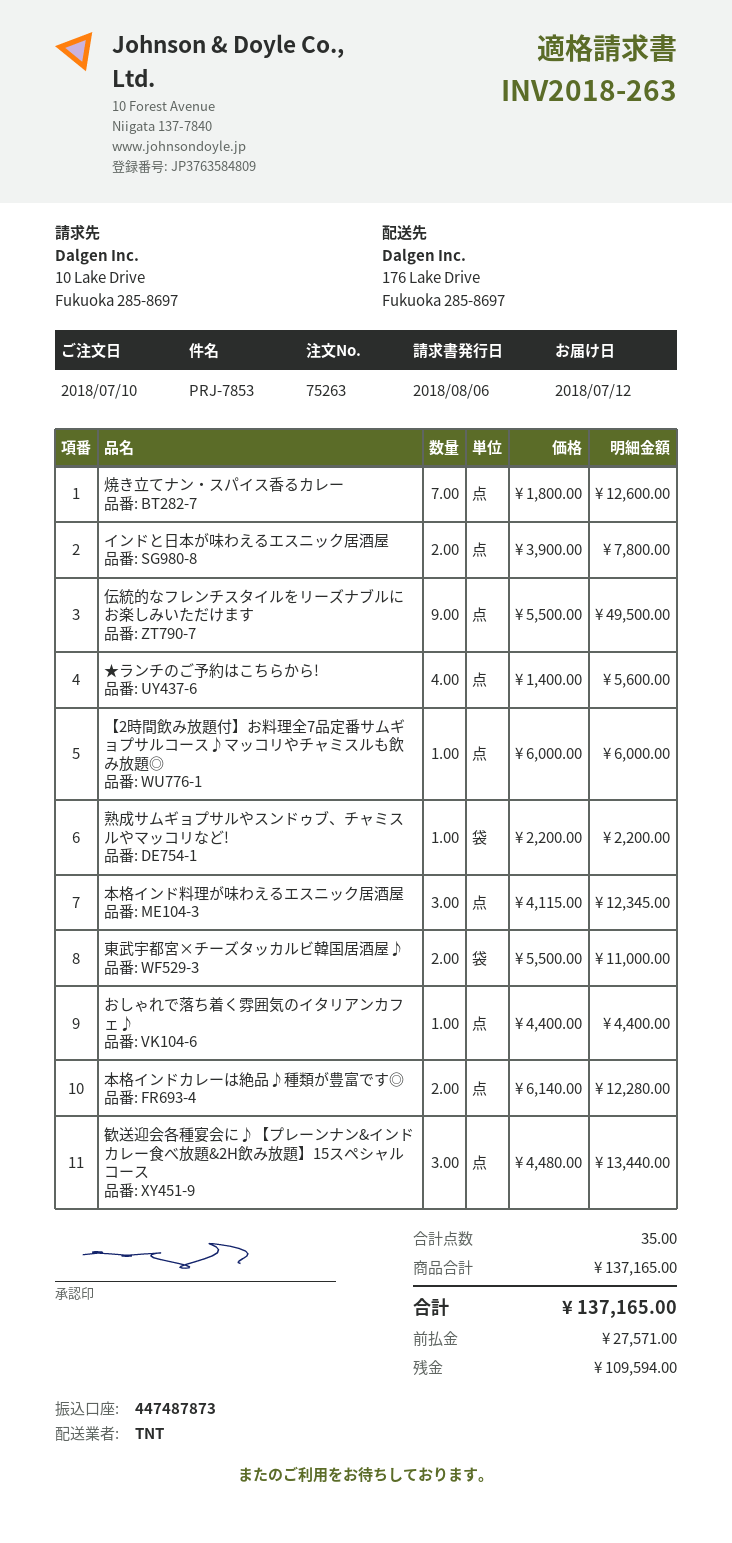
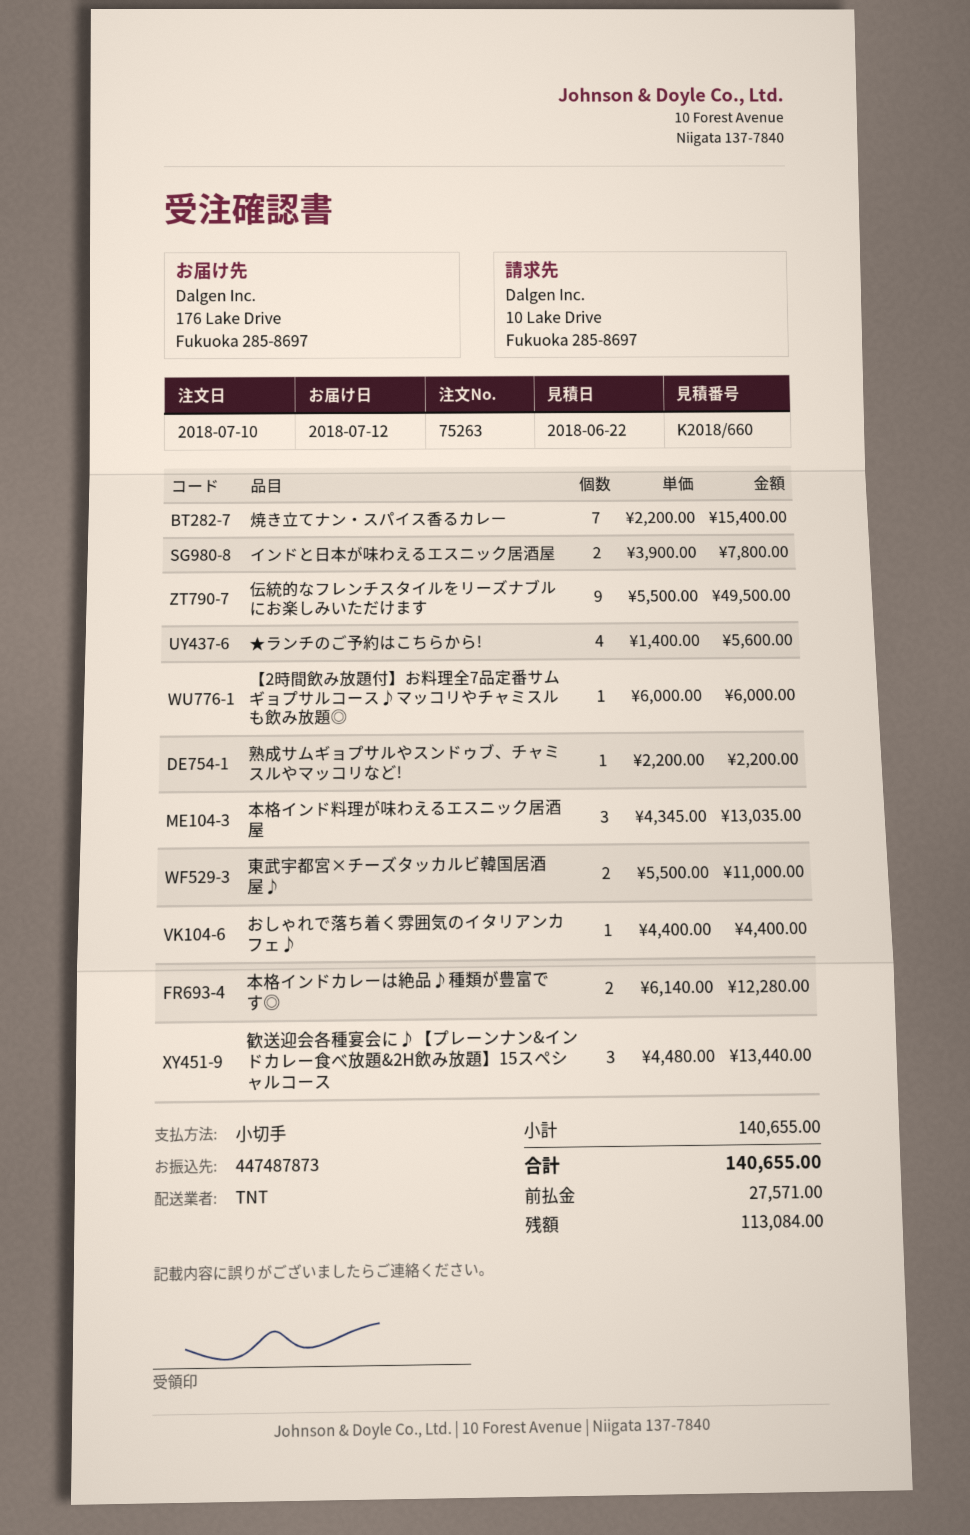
焼き立てナン・スパイス香るカレー: 7 x 1800.00 = 12600.00 -> 7 x 2200.00 = 15400.00
本格インド料理が味わえるエスニック居酒屋: 3 x 4115.00 = 12345.00 -> 3 x 4345.00 = 13035.00
subtotal: 137165.00 -> 140655.00
total: 137165.00 -> 140655.00
balance: 109594.00 -> 113084.00

